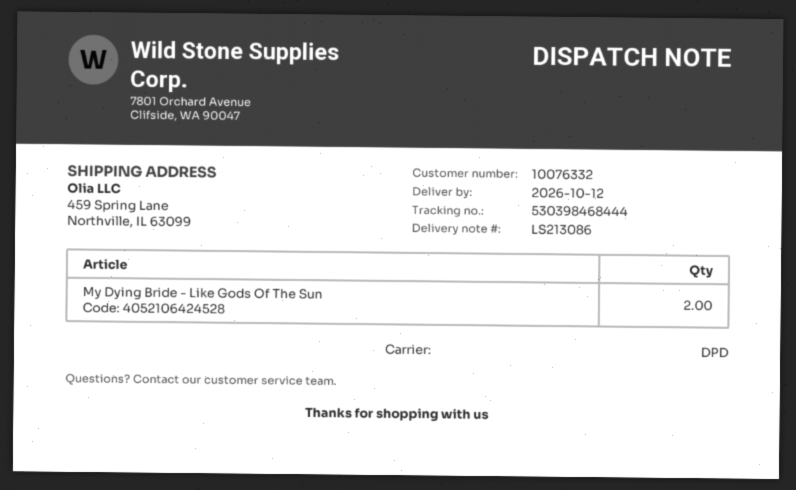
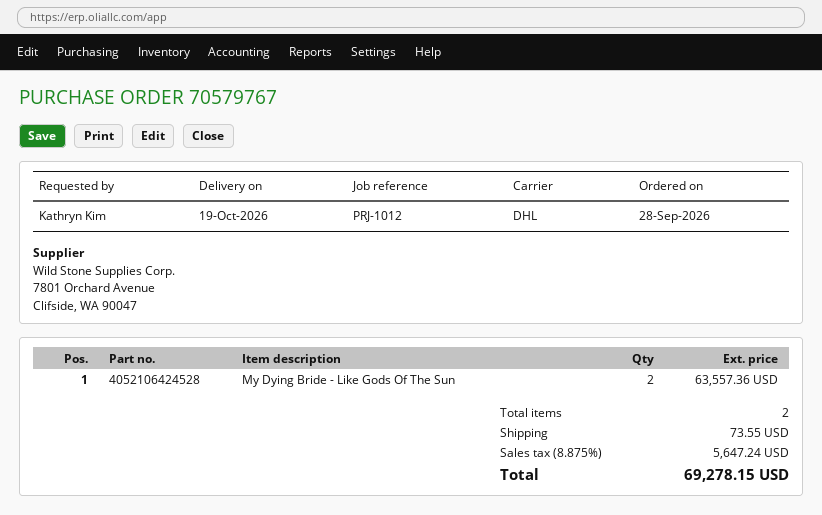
delivery date: 2026-10-12 -> 2026-10-19
shipping method: DPD -> DHL

